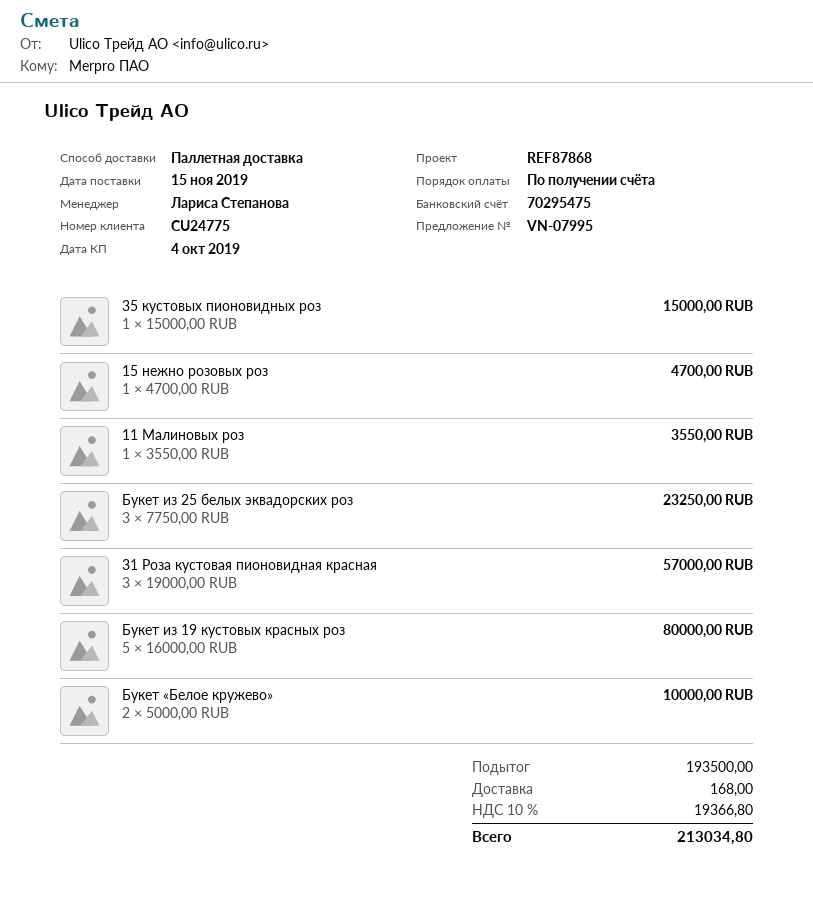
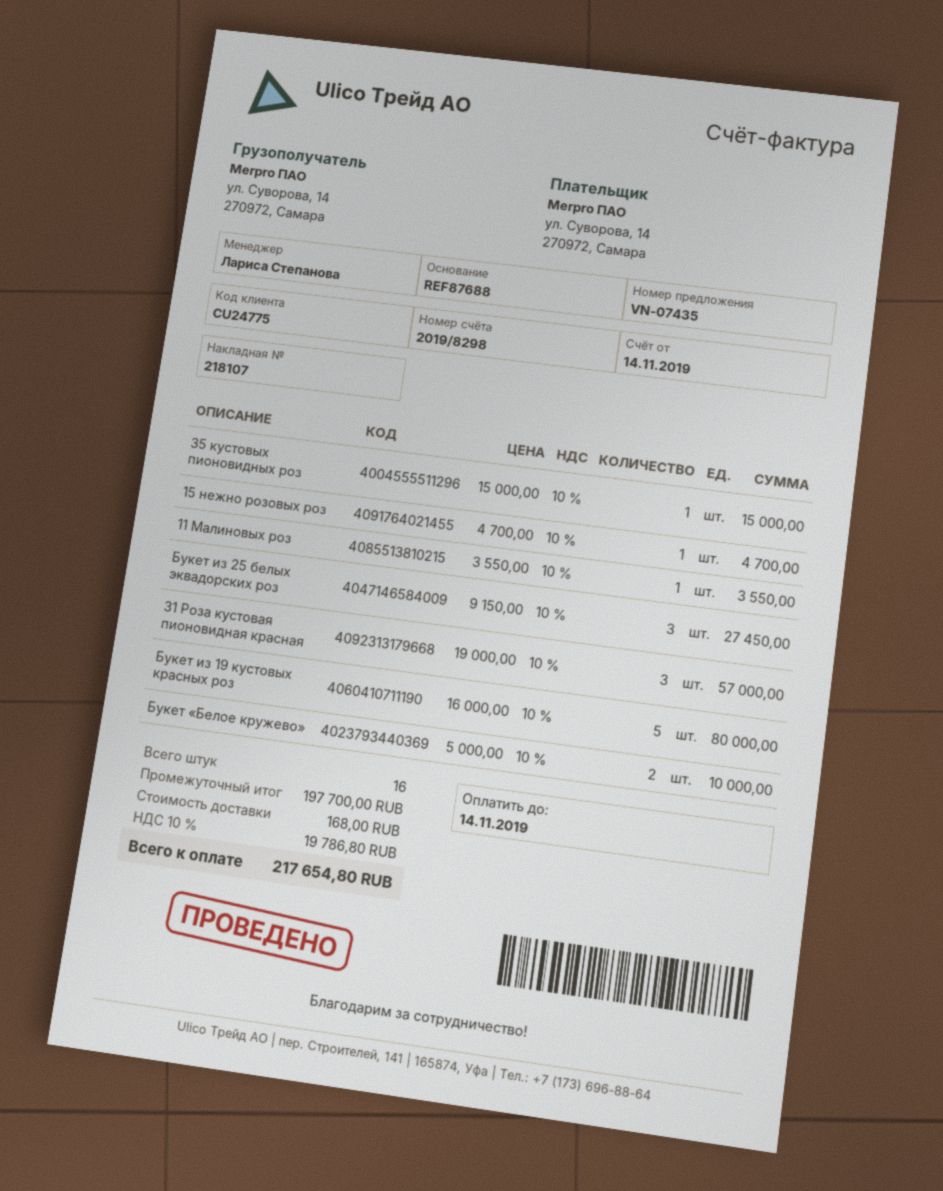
quote number: VN-07995 -> VN-07435
reference: REF87868 -> REF87688
Букет из 25 белых эквадорских роз: 3 x 7750.00 = 23250.00 -> 3 x 9150.00 = 27450.00
subtotal: 193500.00 -> 197700.00
tax: 10% = 19366.80 -> 10% = 19786.80
total: 213034.80 -> 217654.80

